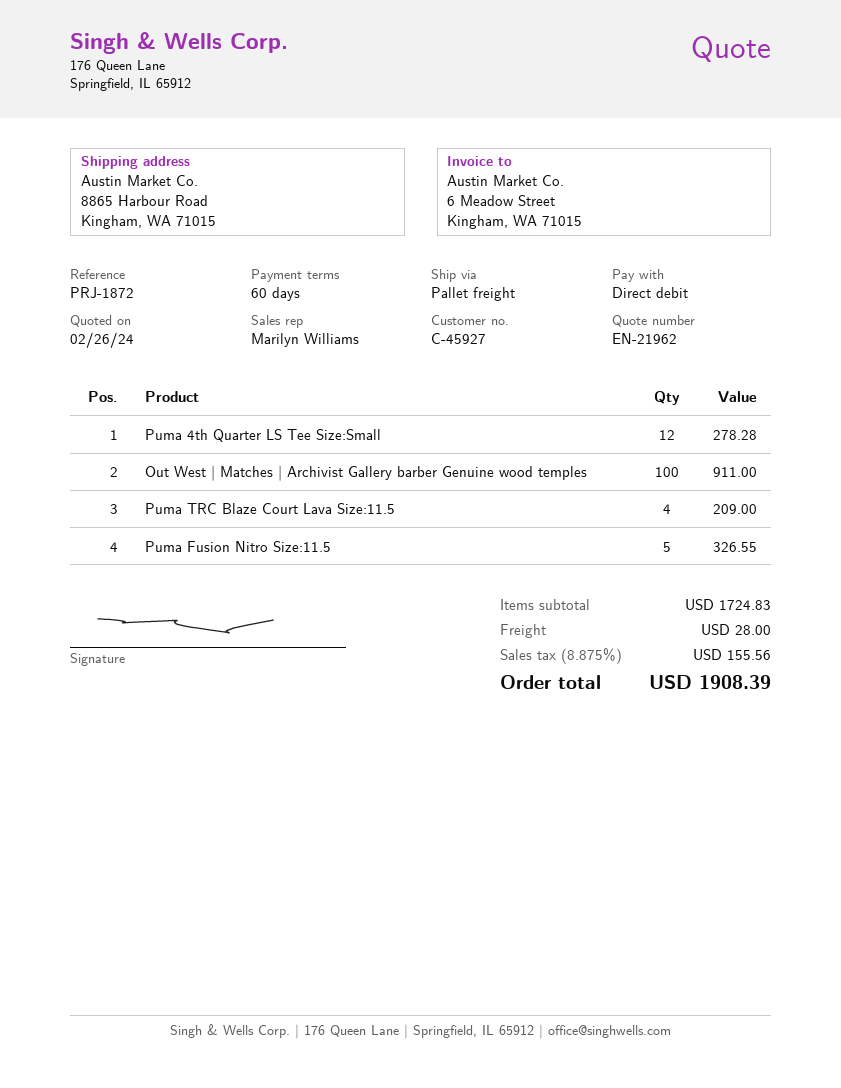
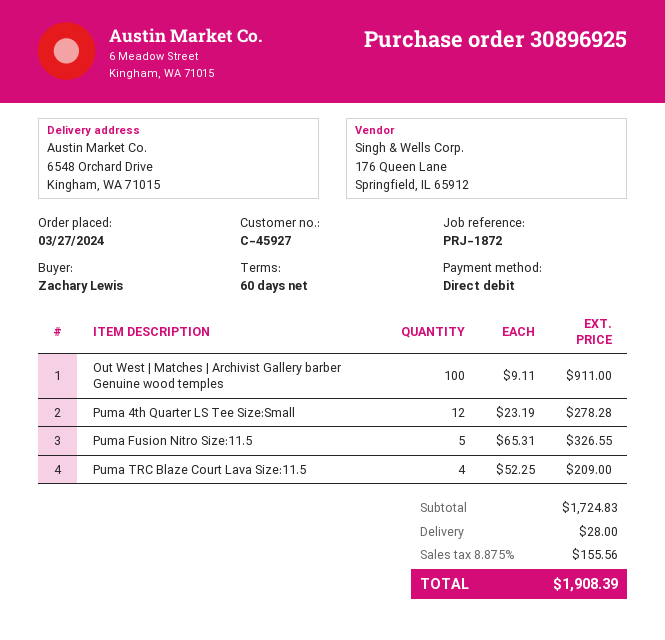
ship to: 8865 Harbour Road, Kingham, WA 71015 -> 6548 Orchard Drive, Kingham, WA 71015

